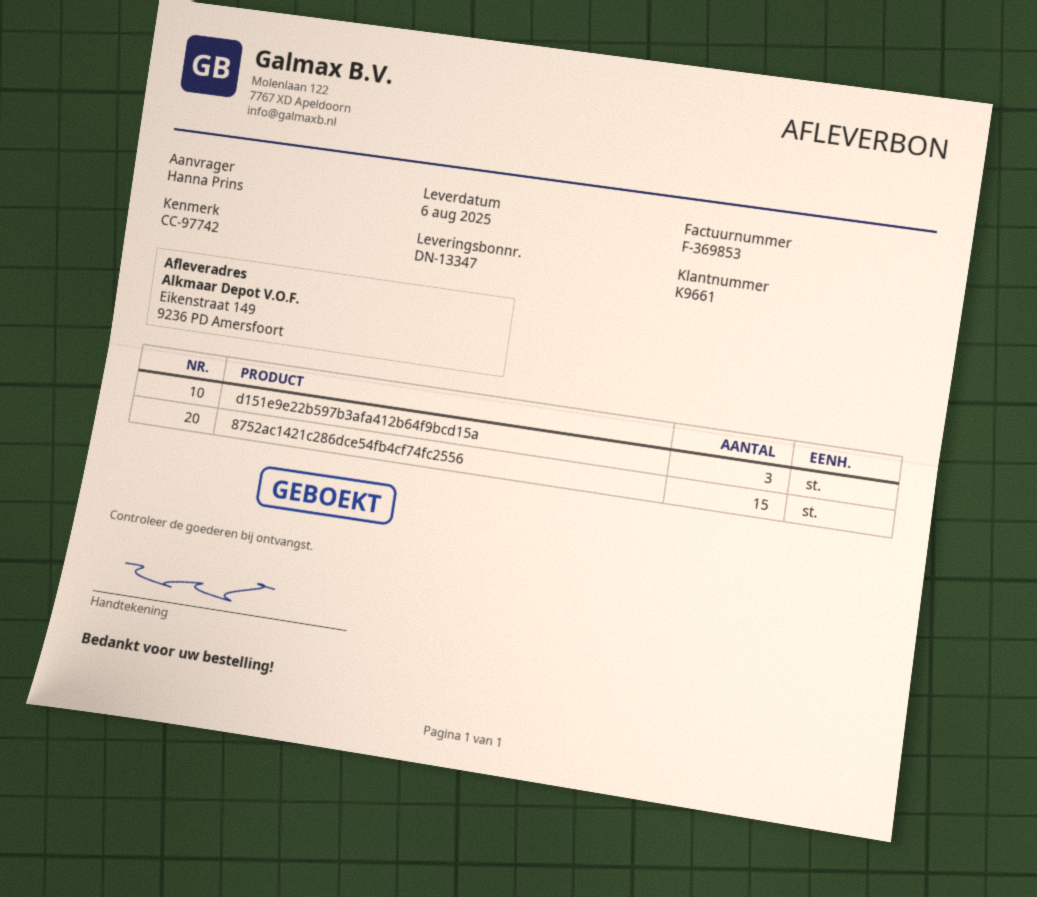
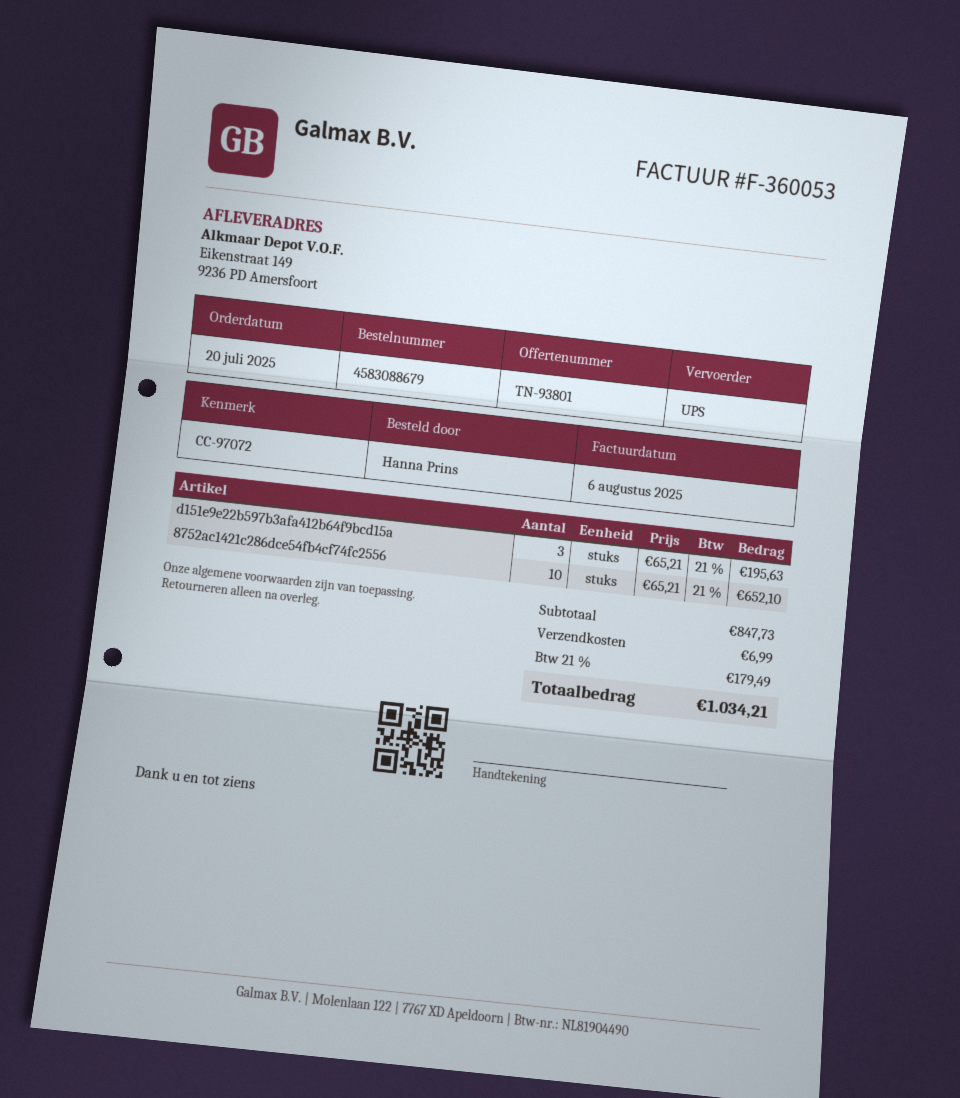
invoice number: F-369853 -> F-360053
reference: CC-97742 -> CC-97072
8752ac1421c286dce54fb4cf74fc2556: 15 -> 10

